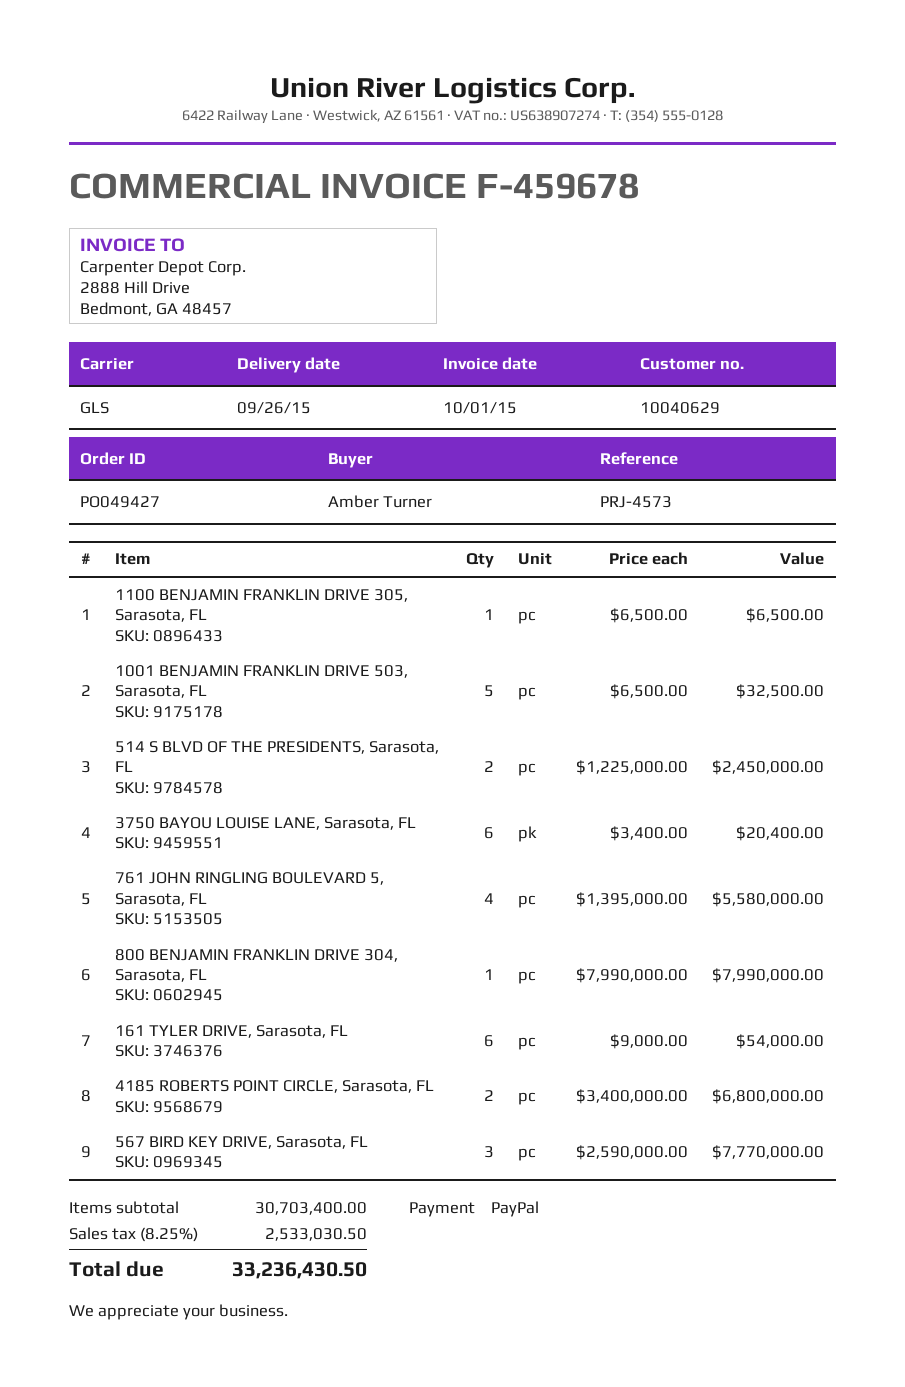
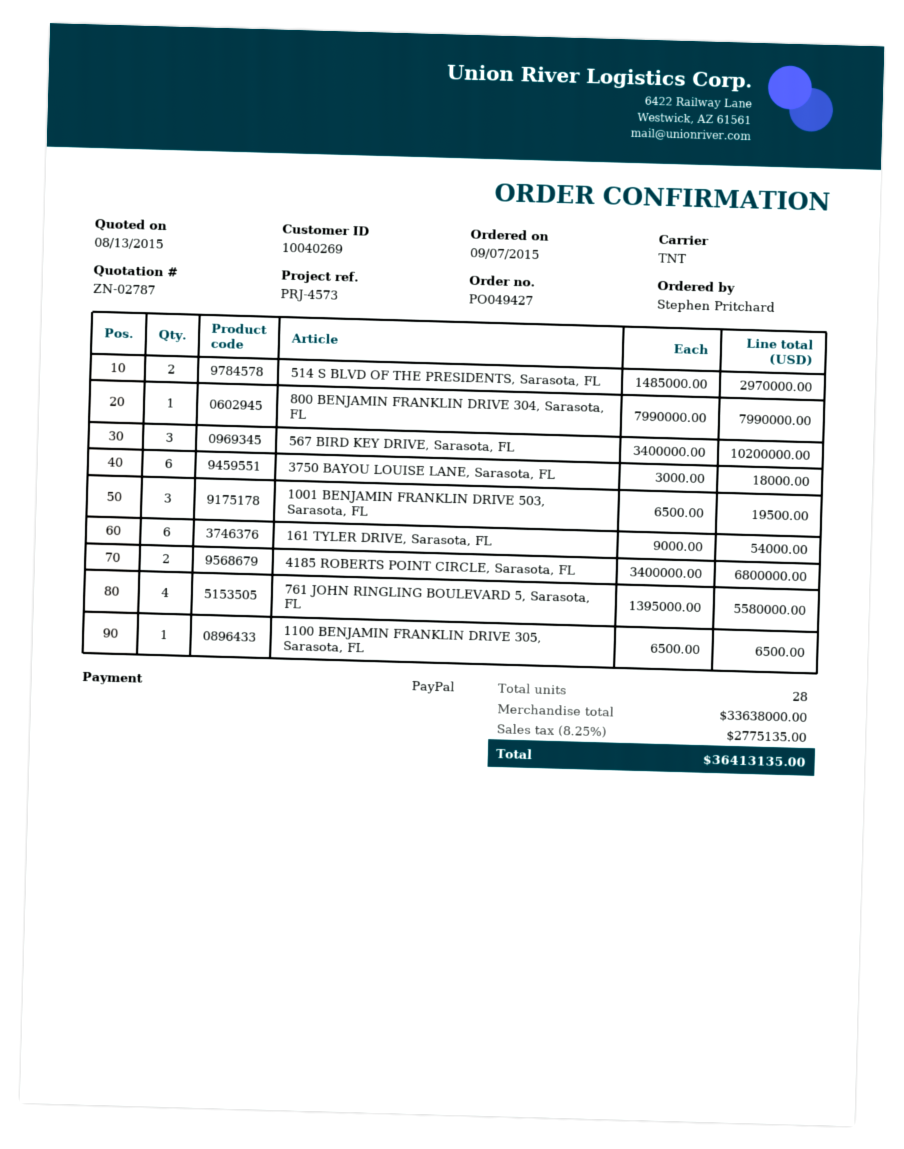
customer number: 10040629 -> 10040269
ordered by: Amber Turner -> Stephen Pritchard
shipping method: GLS -> TNT
1001 BENJAMIN FRANKLIN DRIVE 503, Sarasota, FL: 5 x 6500.00 = 32500.00 -> 3 x 6500.00 = 19500.00
514 S BLVD OF THE PRESIDENTS, Sarasota, FL: 2 x 1225000.00 = 2450000.00 -> 2 x 1485000.00 = 2970000.00
3750 BAYOU LOUISE LANE, Sarasota, FL: 6 x 3400.00 = 20400.00 -> 6 x 3000.00 = 18000.00
567 BIRD KEY DRIVE, Sarasota, FL: 3 x 2590000.00 = 7770000.00 -> 3 x 3400000.00 = 10200000.00
subtotal: 30703400.00 -> 33638000.00
tax: 8.25% = 2533030.50 -> 8.25% = 2775135.00
total: 33236430.50 -> 36413135.00

